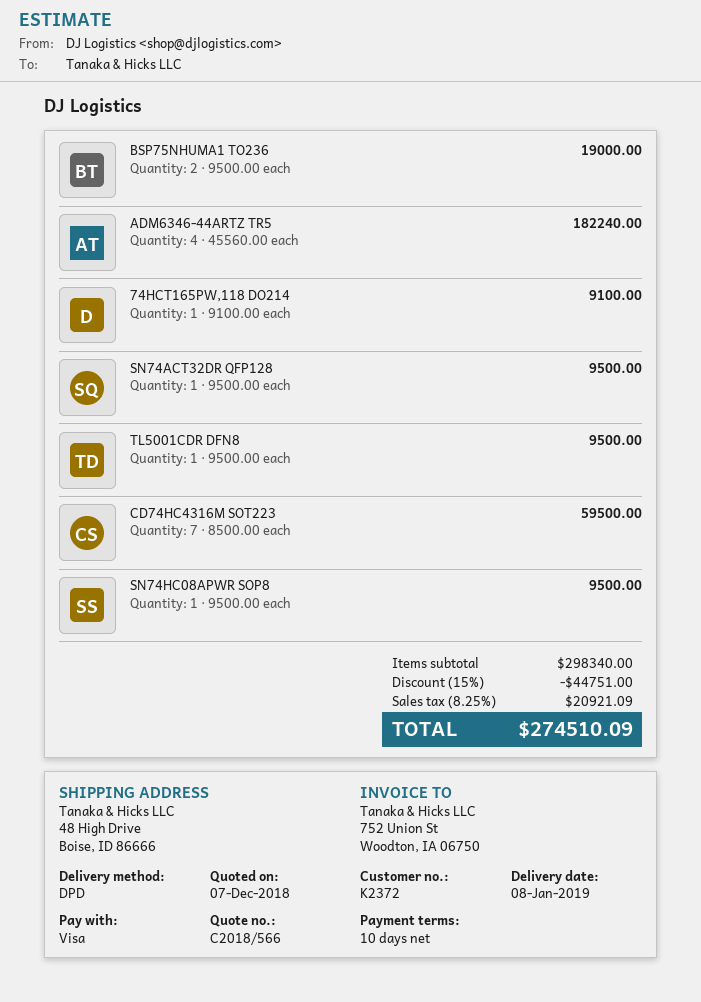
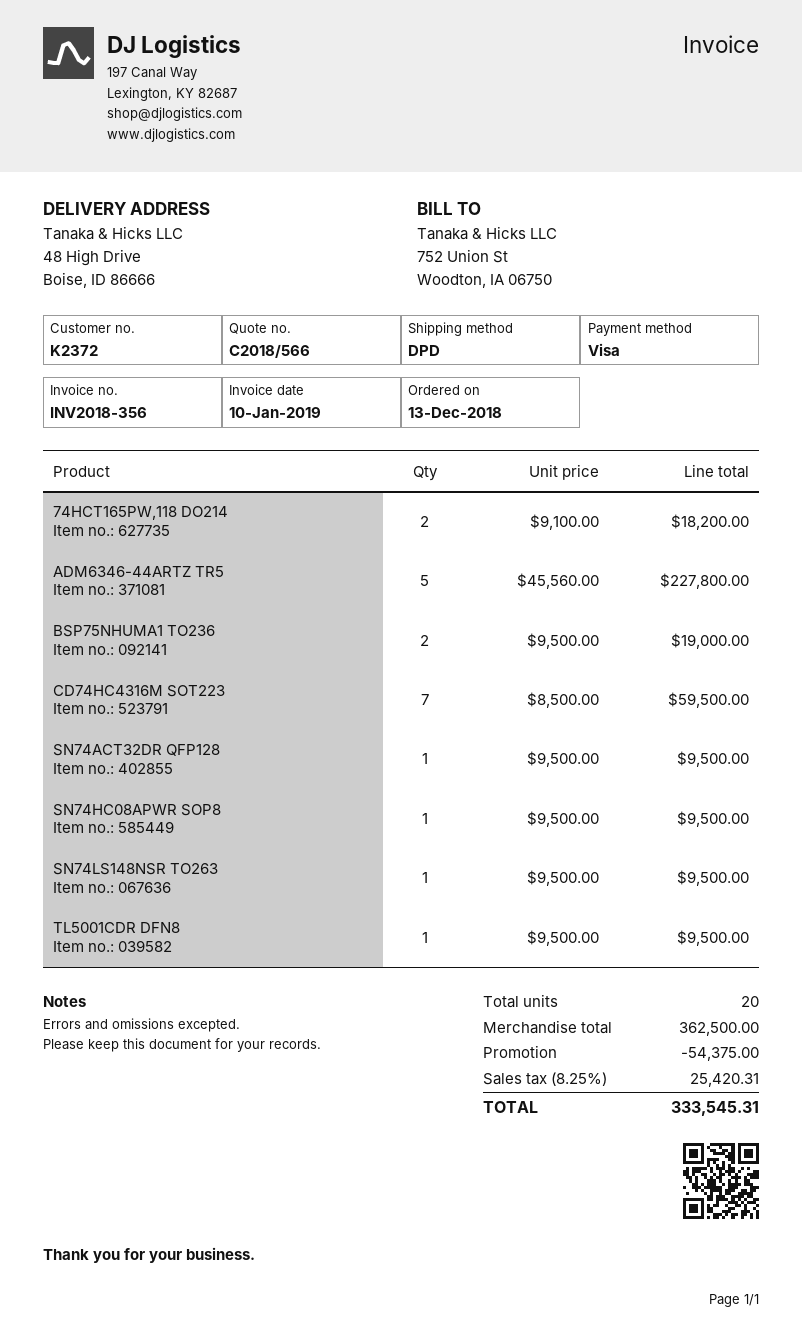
ADM6346-44ARTZ TR5: 4 x 45560.00 = 182240.00 -> 5 x 45560.00 = 227800.00
74HCT165PW,118 DO214: 1 x 9100.00 = 9100.00 -> 2 x 9100.00 = 18200.00
SN74LS148NSR TO263: none -> 1 x 9500.00 = 9500.00
subtotal: 298340.00 -> 362500.00
discount: 44751.00 -> 54375.00
tax: 8.25% = 20921.09 -> 8.25% = 25420.31
total: 274510.09 -> 333545.31

